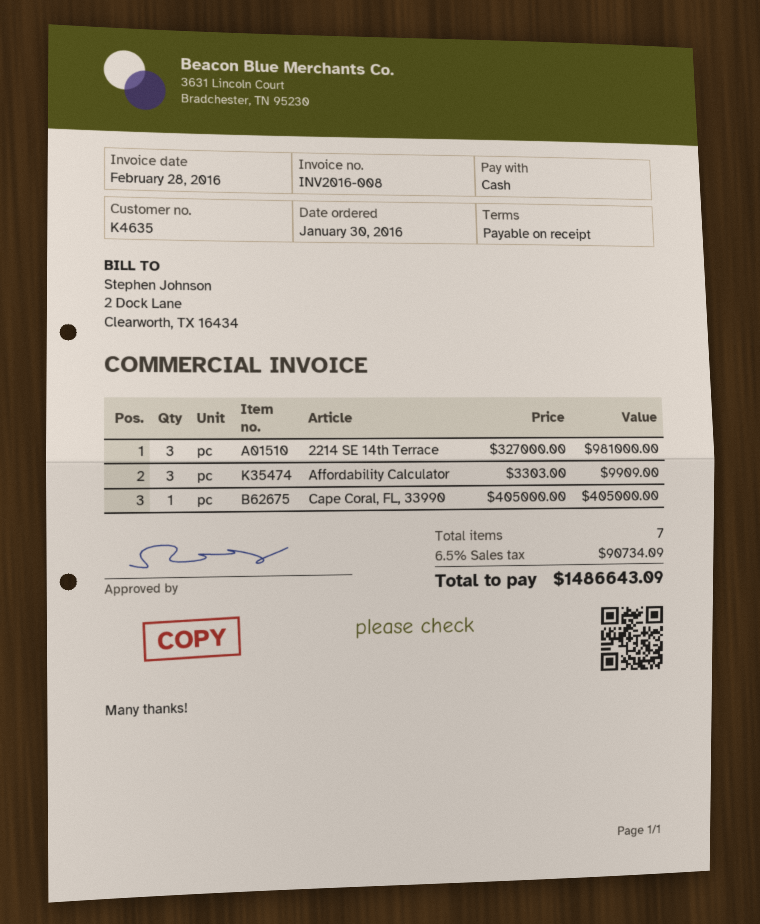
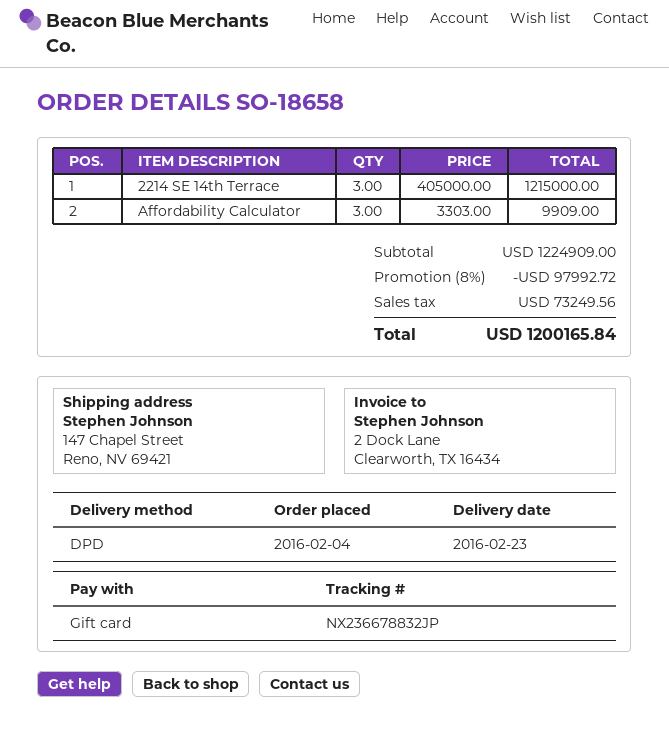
order date: 2016-01-30 -> 2016-02-04
payment method: cash -> gift card
2214 SE 14th Terrace: 3 x 327000.00 = 981000.00 -> 3 x 405000.00 = 1215000.00
Cape Coral, FL, 33990: 1 x 405000.00 = 405000.00 -> none
discount: none -> 8% = 97992.72
tax: 90734.09 -> 73249.56
total: 1486643.09 -> 1200165.84

